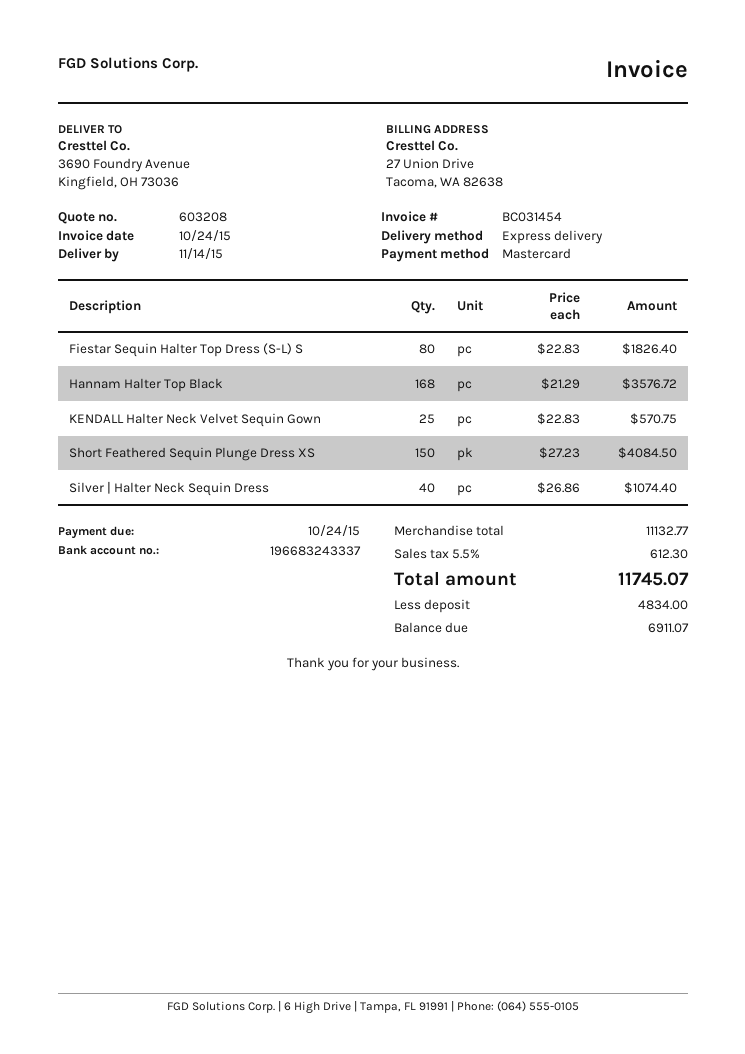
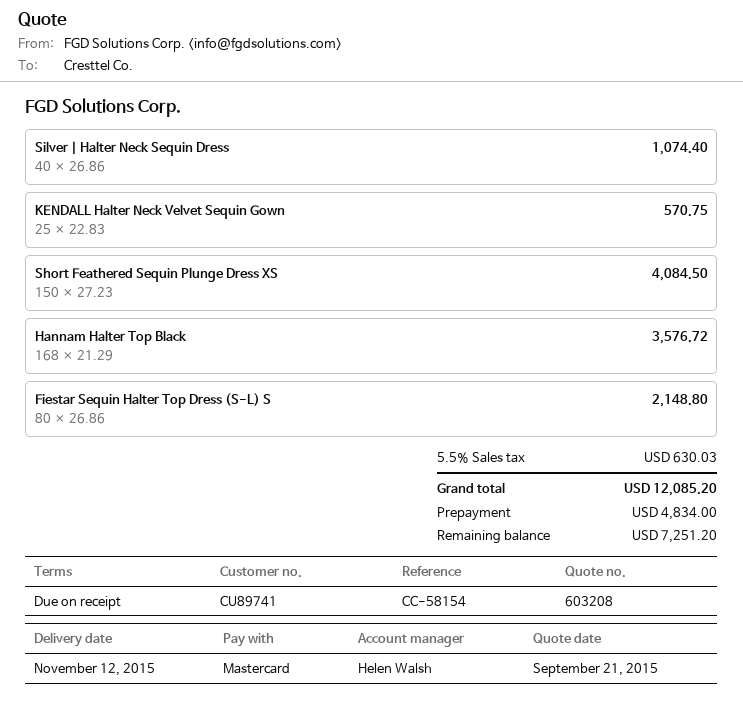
delivery date: 2015-11-14 -> 2015-11-12
Fiestar Sequin Halter Top Dress (S-L) S: 80 x 22.83 = 1826.40 -> 80 x 26.86 = 2148.80
tax: 5.5% = 612.30 -> 5.5% = 630.03
total: 11745.07 -> 12085.20
balance: 6911.07 -> 7251.20

